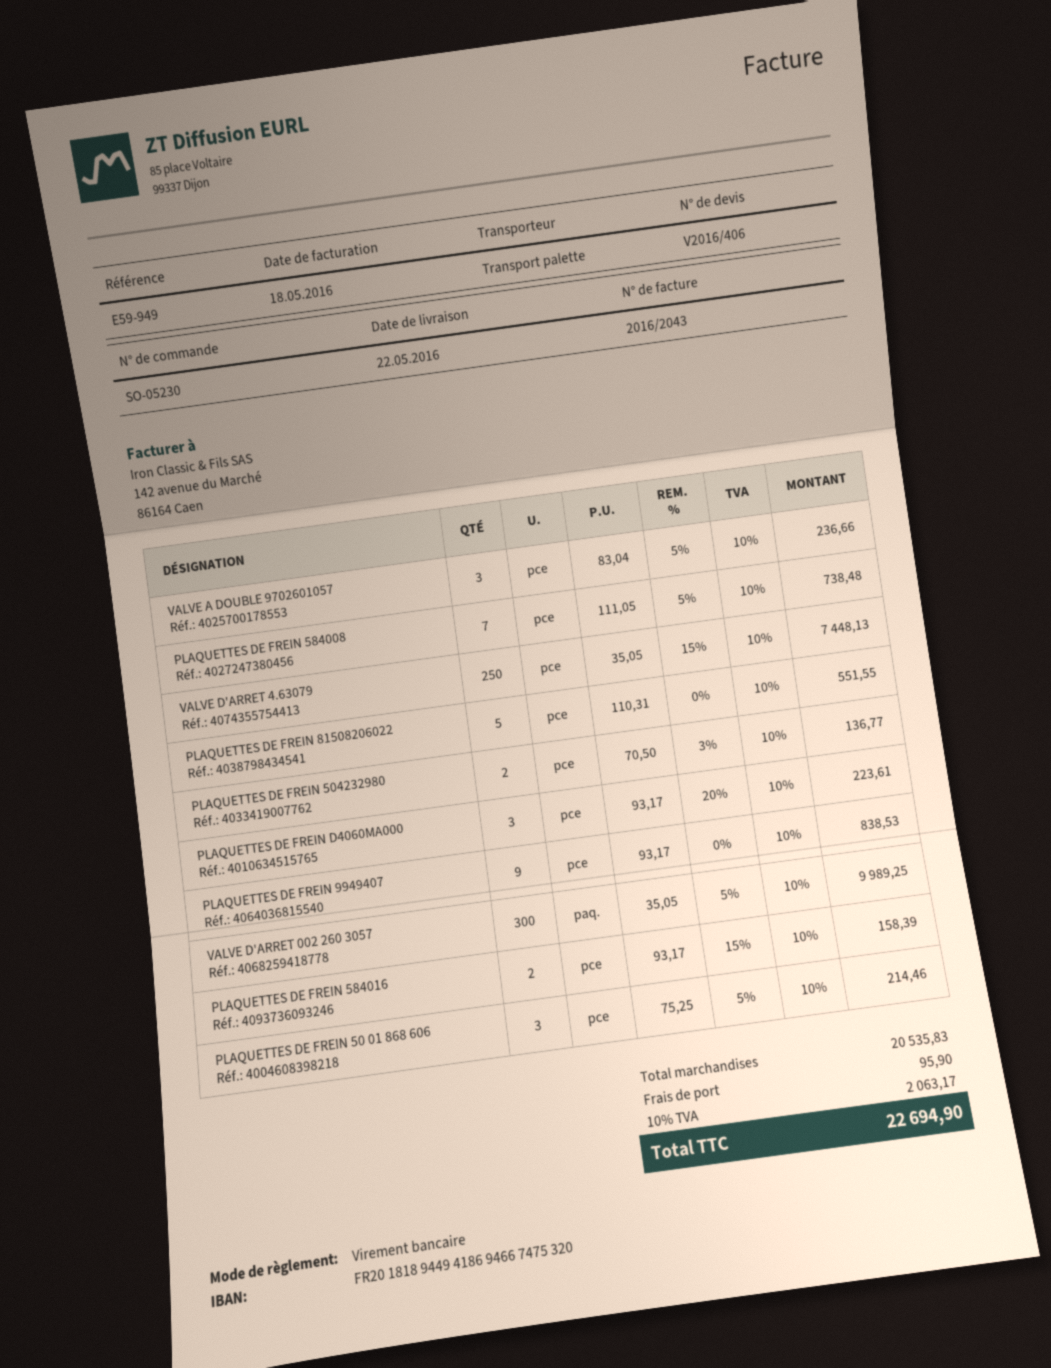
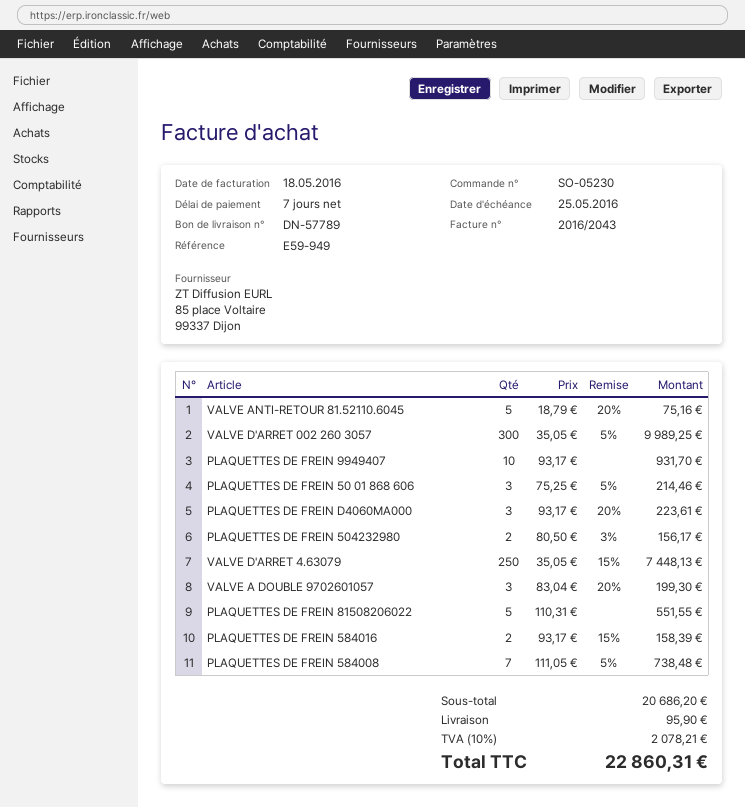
VALVE A DOUBLE 9702601057: 3 x 83.04 - 5% = 236.66 -> 3 x 83.04 - 20% = 199.30
PLAQUETTES DE FREIN 504232980: 2 x 70.50 - 3% = 136.77 -> 2 x 80.50 - 3% = 156.17
PLAQUETTES DE FREIN 9949407: 9 x 93.17 = 838.53 -> 10 x 93.17 = 931.70
VALVE ANTI-RETOUR 81.52110.6045: none -> 5 x 18.79 - 20% = 75.16
subtotal: 20535.83 -> 20686.20
tax: 10% = 2063.17 -> 10% = 2078.21
total: 22694.90 -> 22860.31

